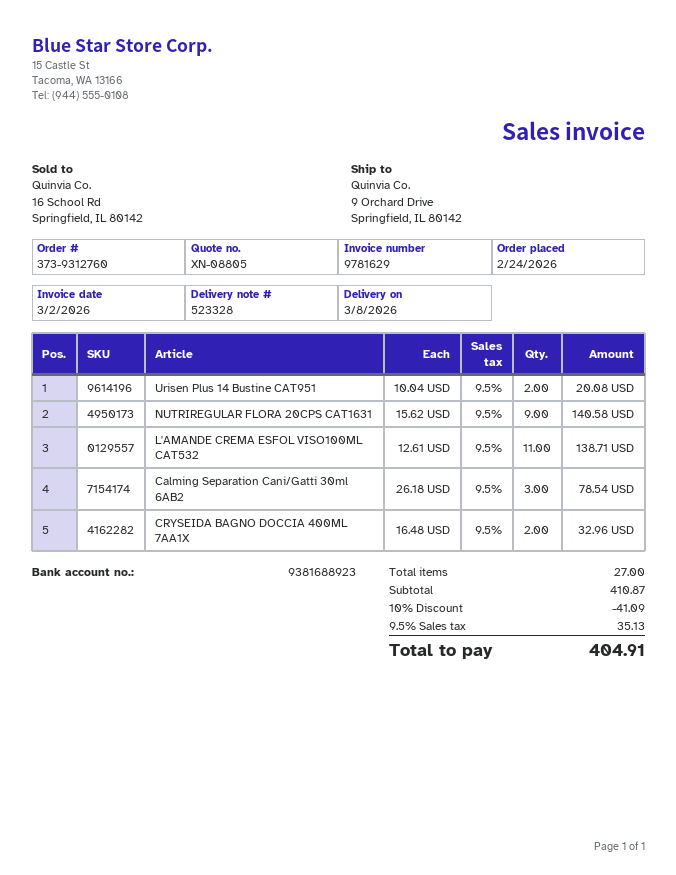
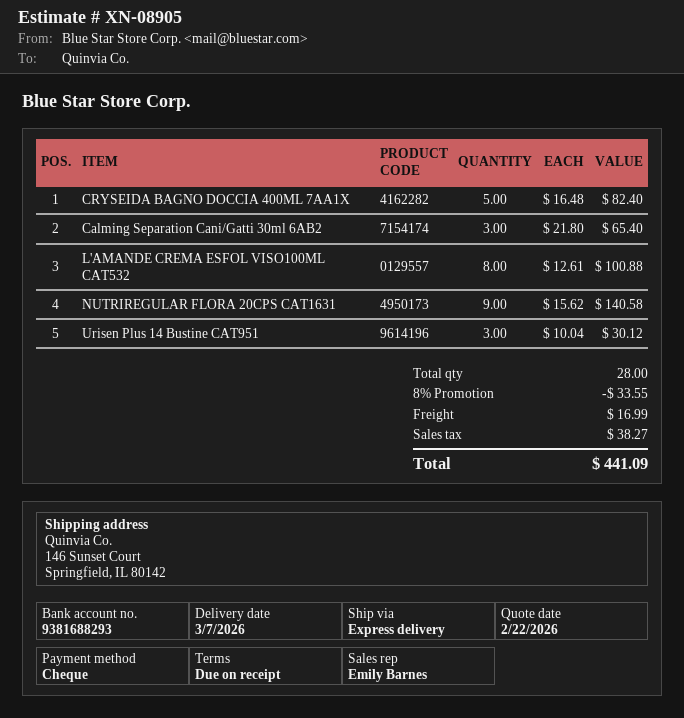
quote number: XN-08805 -> XN-08905
delivery date: 2026-03-08 -> 2026-03-07
bank account: 9381688923 -> 9381688293
ship to: 9 Orchard Drive, Springfield, IL 80142 -> 146 Sunset Court, Springfield, IL 80142
Urisen Plus 14 Bustine CAT951: 2 x 10.04 = 20.08 -> 3 x 10.04 = 30.12
L'AMANDE CREMA ESFOL VISO100ML CAT532: 11 x 12.61 = 138.71 -> 8 x 12.61 = 100.88
Calming Separation Cani/Gatti 30ml 6AB2: 3 x 26.18 = 78.54 -> 3 x 21.80 = 65.40
CRYSEIDA BAGNO DOCCIA 400ML 7AA1X: 2 x 16.48 = 32.96 -> 5 x 16.48 = 82.40
total quantity: 27 -> 28
discount: 10% = 41.09 -> 8% = 33.55
shipping: none -> 16.99
tax: 35.13 -> 38.27
total: 404.91 -> 441.09

